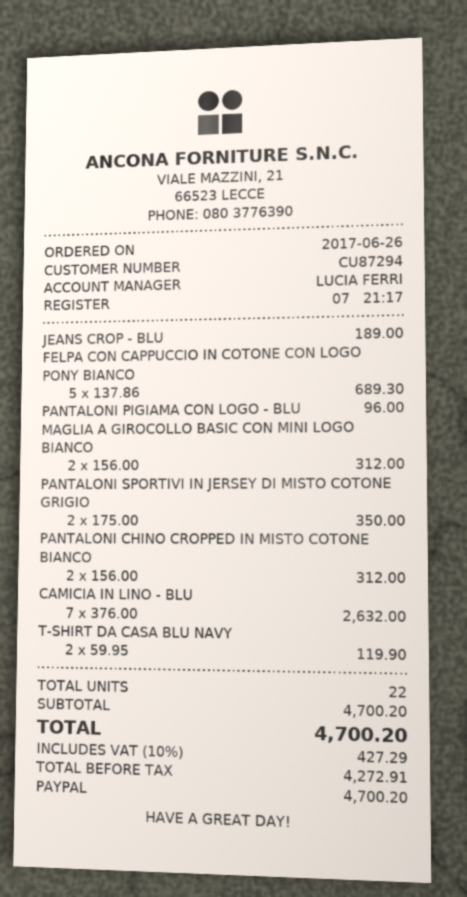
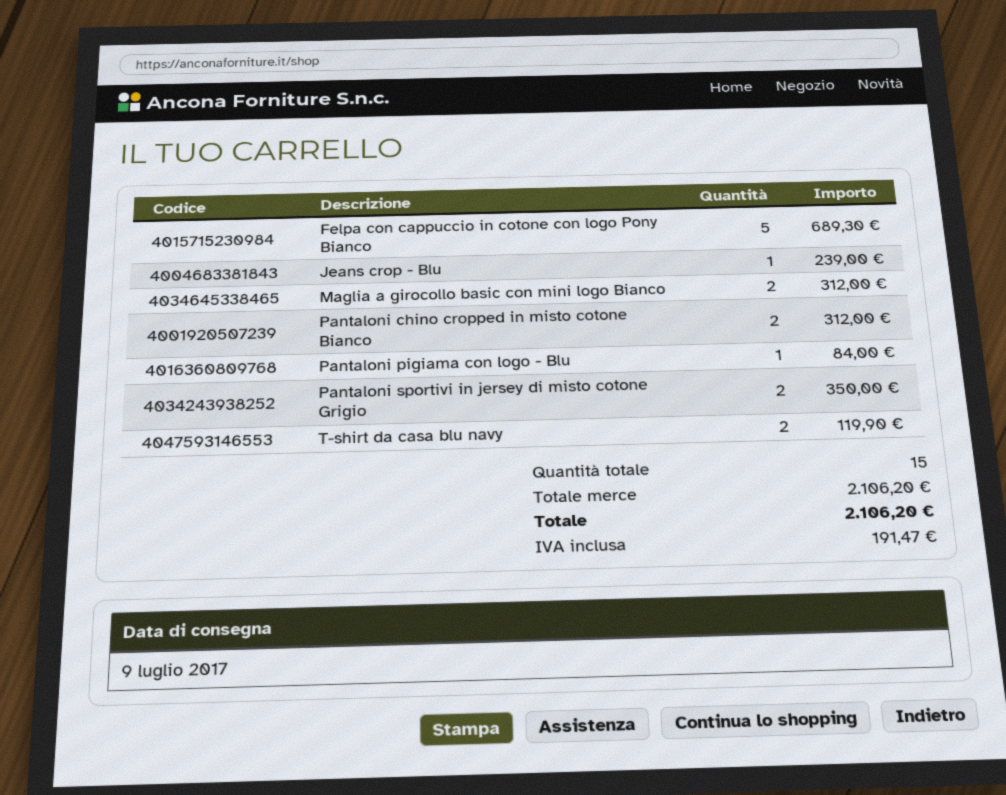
JEANS CROP - BLU: 1 for 189.00 -> 1 for 239.00
PANTALONI PIGIAMA CON LOGO - BLU: 1 for 96.00 -> 1 for 84.00
CAMICIA IN LINO - BLU: 7 for 2632.00 -> none
total quantity: 22 -> 15
subtotal: 4700.20 -> 2106.20
tax: 427.29 -> 191.47
total: 4700.20 -> 2106.20

